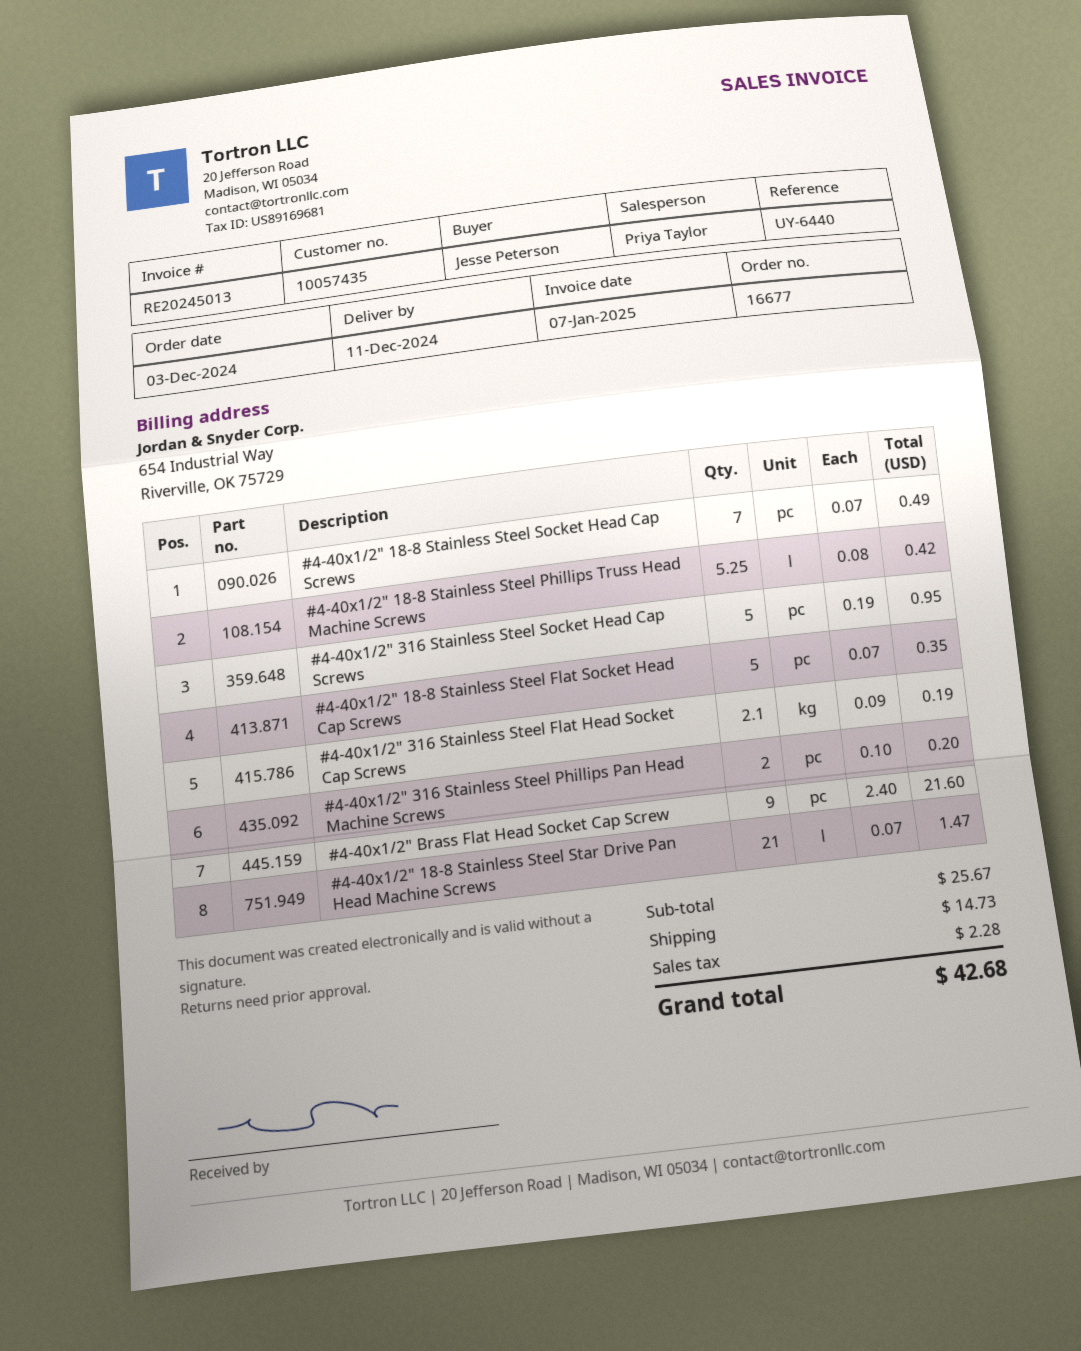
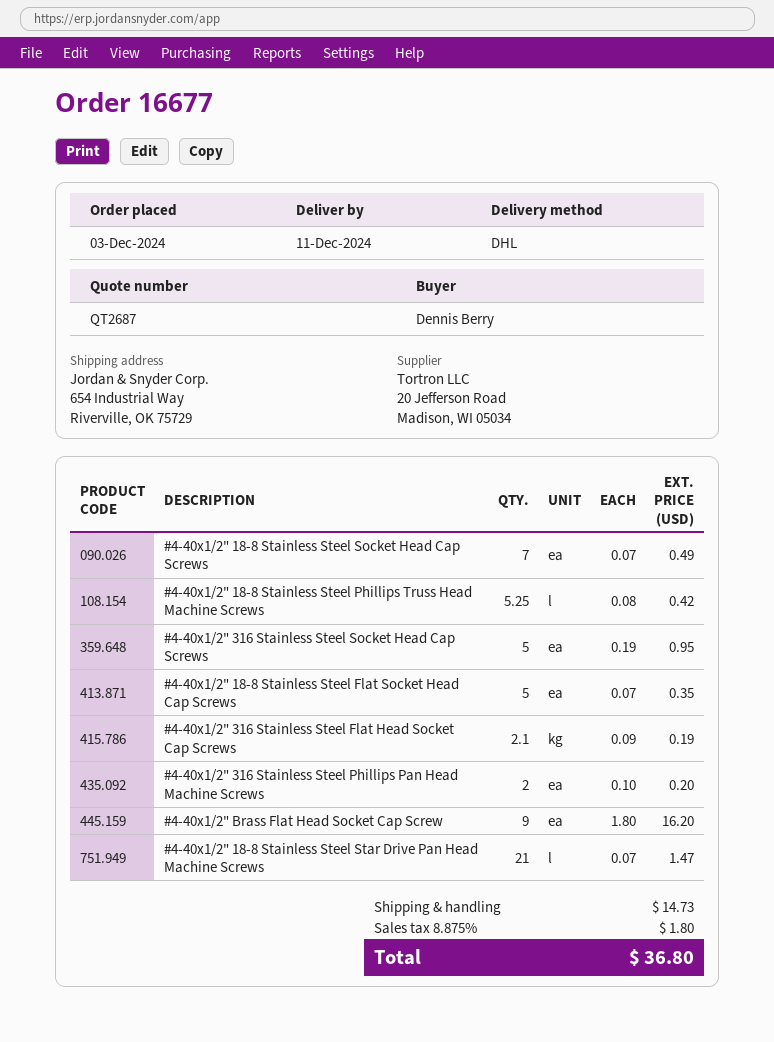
ordered by: Jesse Peterson -> Dennis Berry
#4-40x1/2" Brass Flat Head Socket Cap Screw: 9 x 2.40 = 21.60 -> 9 x 1.80 = 16.20
tax: 2.28 -> 1.80
total: 42.68 -> 36.80

